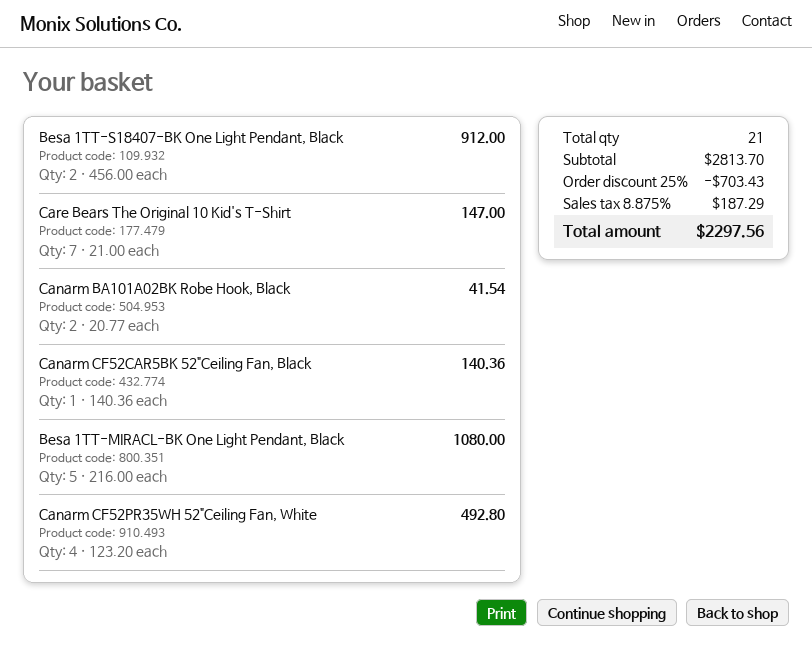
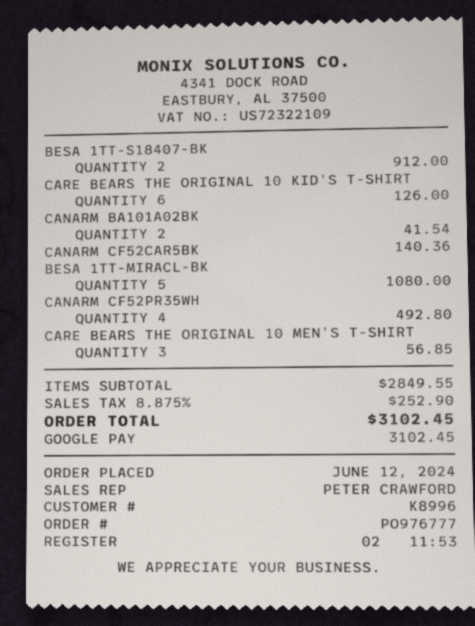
Care Bears The Original 10 Kid's T-Shirt: 7 for 147.00 -> 6 for 126.00
CARE BEARS THE ORIGINAL 10 MEN'S T-SHIRT: none -> 3 for 56.85
subtotal: 2813.70 -> 2849.55
discount: 25% = 703.43 -> none
tax: 8.875% = 187.29 -> 8.875% = 252.90
total: 2297.56 -> 3102.45

